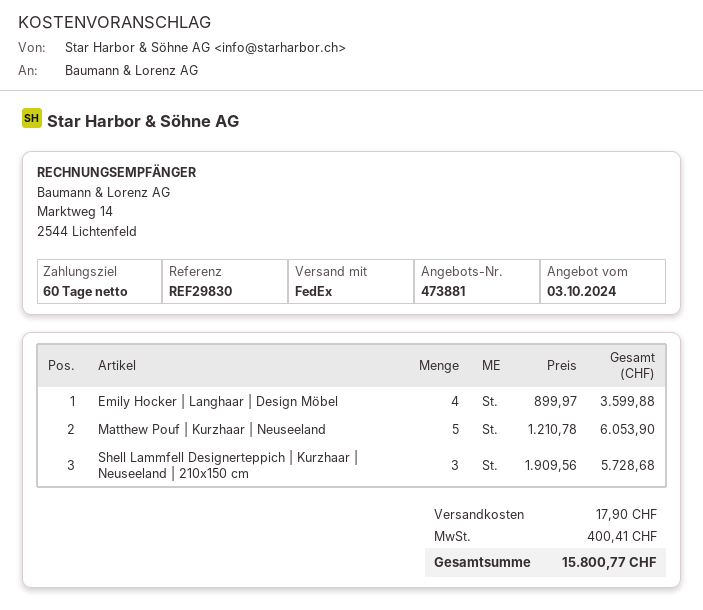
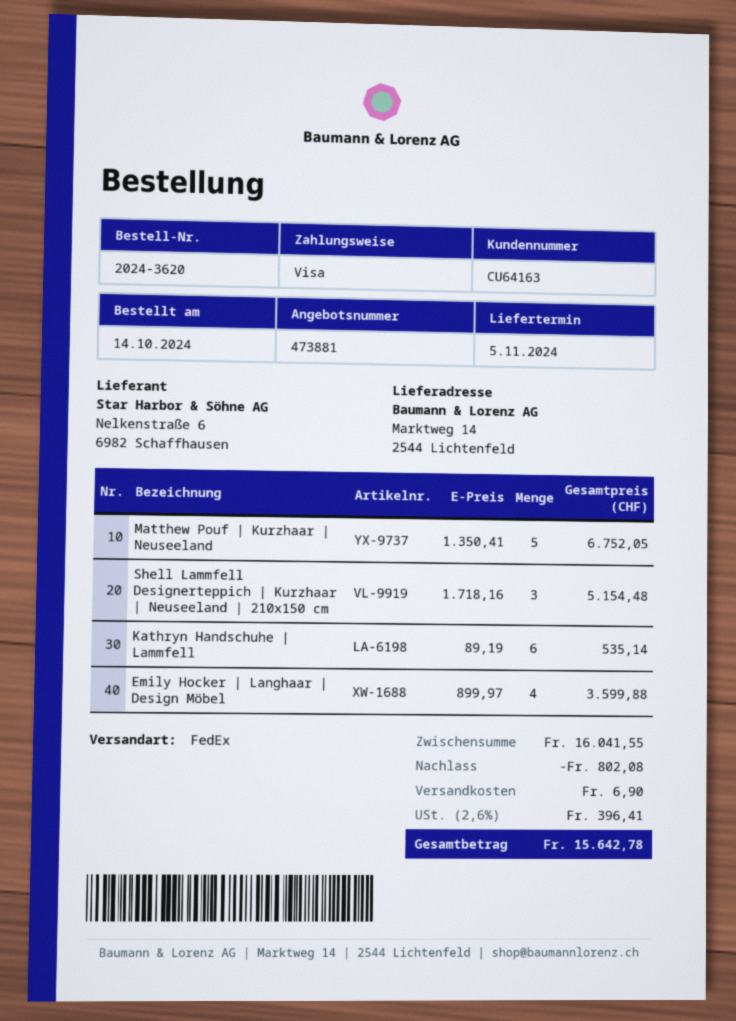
Matthew Pouf | Kurzhaar | Neuseeland: 5 x 1210.78 = 6053.90 -> 5 x 1350.41 = 6752.05
Shell Lammfell Designerteppich | Kurzhaar | Neuseeland | 210x150 cm: 3 x 1909.56 = 5728.68 -> 3 x 1718.16 = 5154.48
Kathryn Handschuhe | Lammfell: none -> 6 x 89.19 = 535.14
discount: none -> 802.08
shipping: 17.90 -> 6.90
tax: 400.41 -> 396.41
total: 15800.77 -> 15642.78

